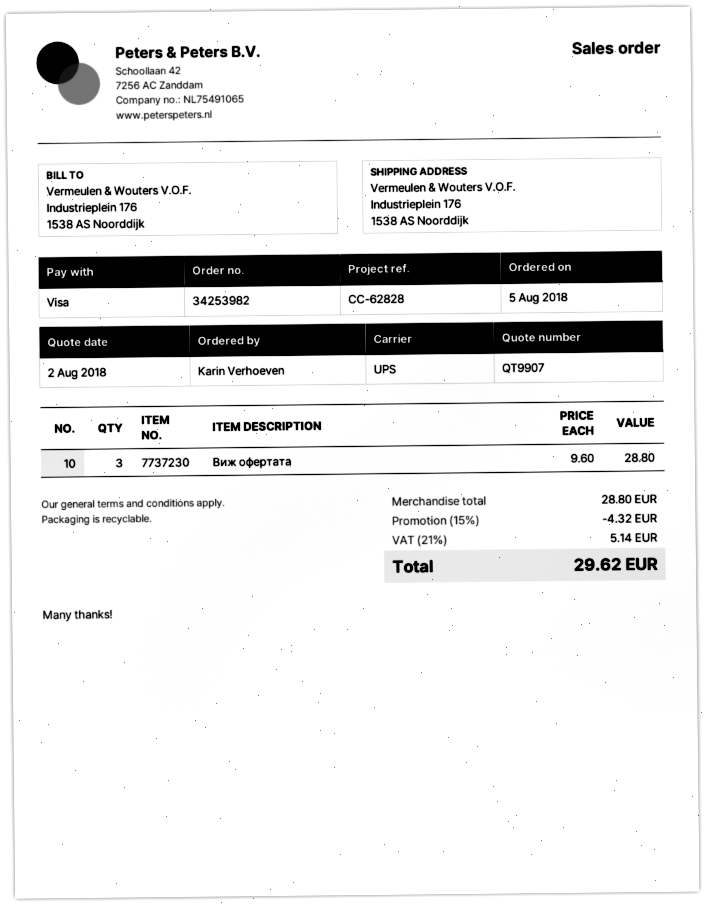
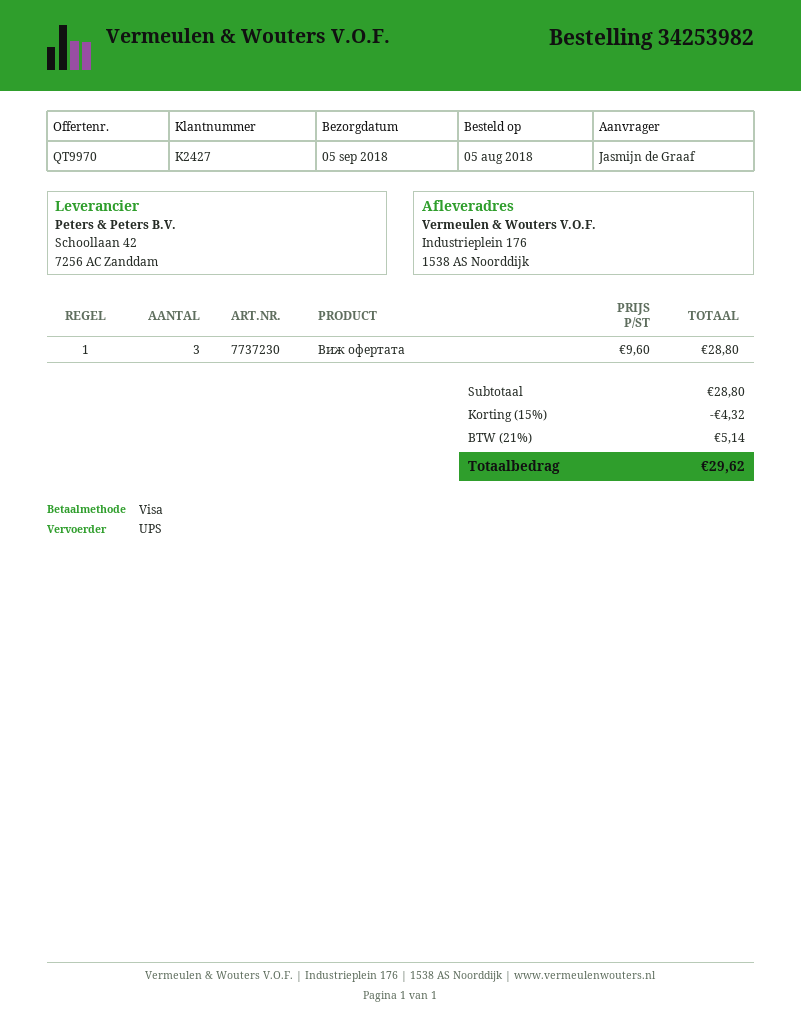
quote number: QT9907 -> QT9970
ordered by: Karin Verhoeven -> Jasmijn de Graaf

